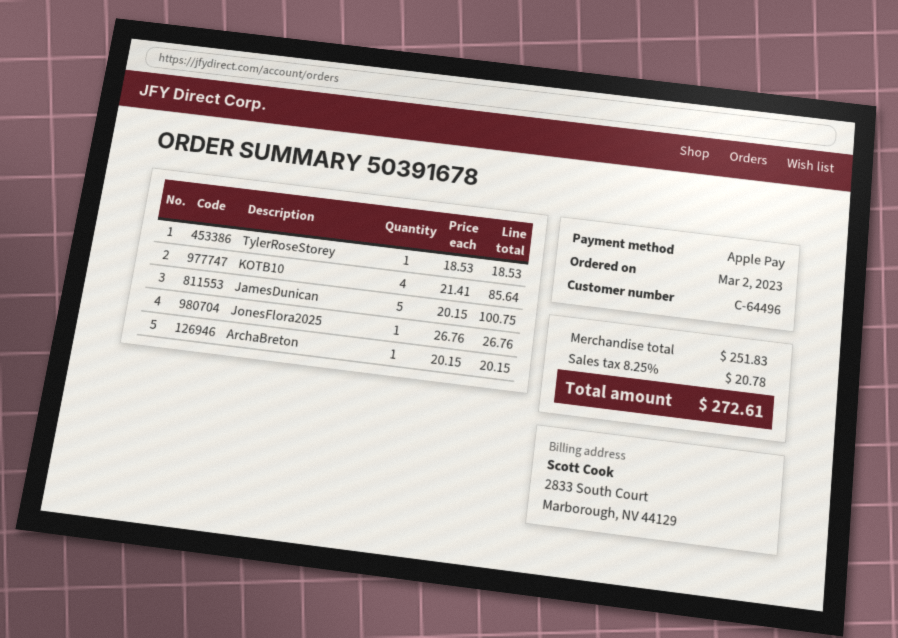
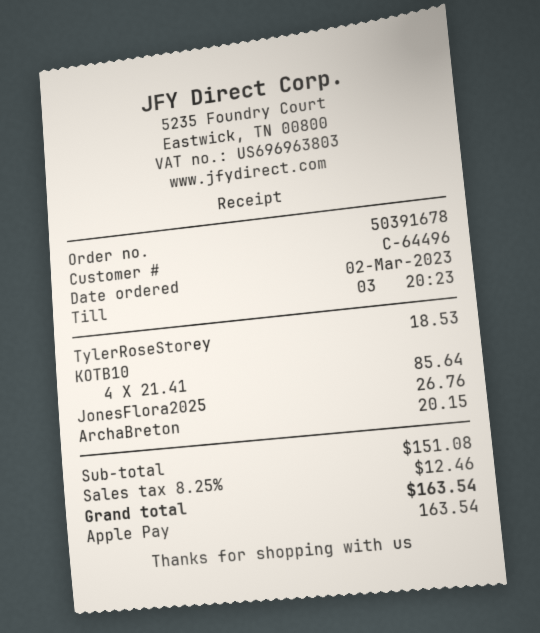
JamesDunican: 5 x 20.15 = 100.75 -> none
subtotal: 251.83 -> 151.08
tax: 8.25% = 20.78 -> 8.25% = 12.46
total: 272.61 -> 163.54

